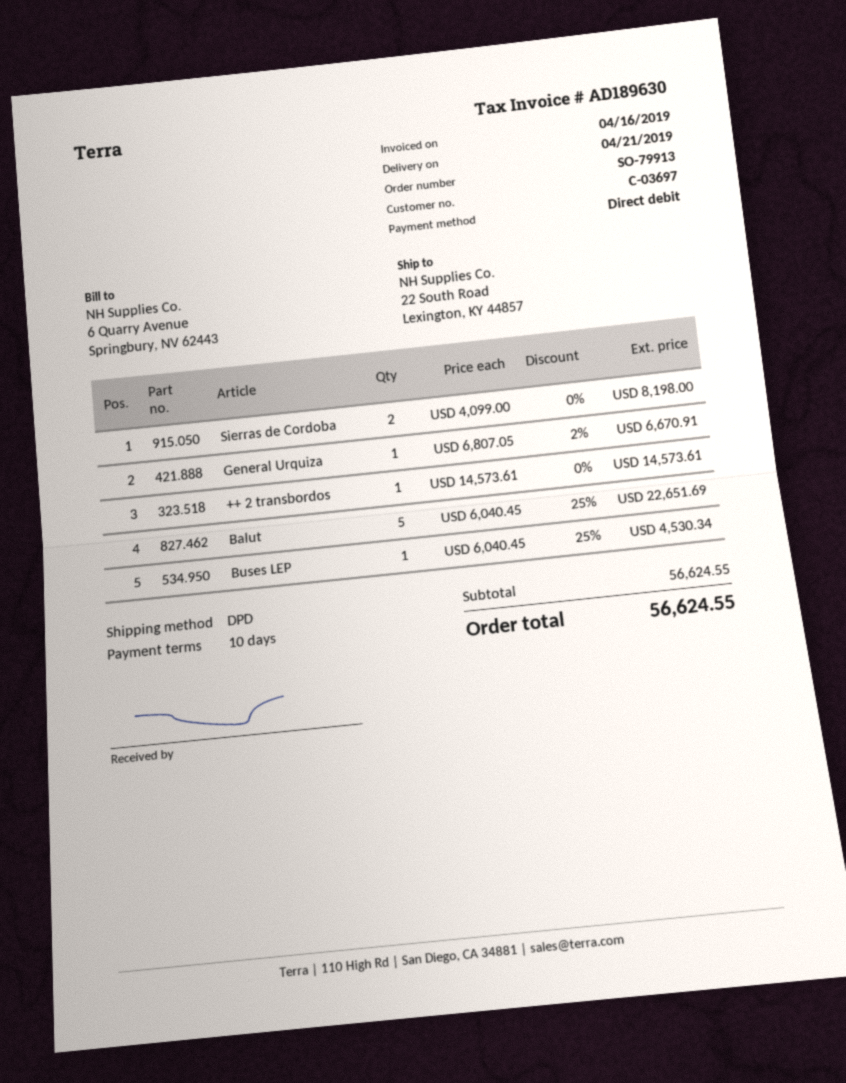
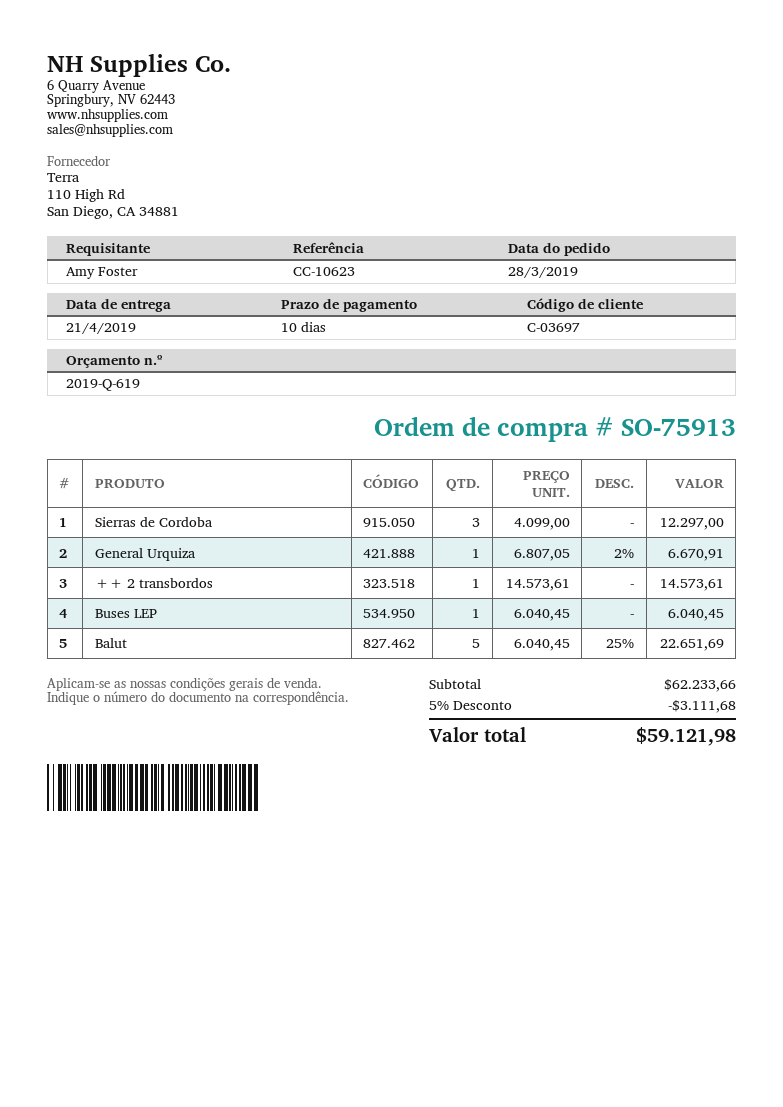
order number: SO-79913 -> SO-75913
Sierras de Cordoba: 2 x 4099.00 = 8198.00 -> 3 x 4099.00 = 12297.00
Buses LEP: 1 x 6040.45 - 25% = 4530.34 -> 1 x 6040.45 = 6040.45
subtotal: 56624.55 -> 62233.66
discount: none -> 5% = 3111.68
total: 56624.55 -> 59121.98

